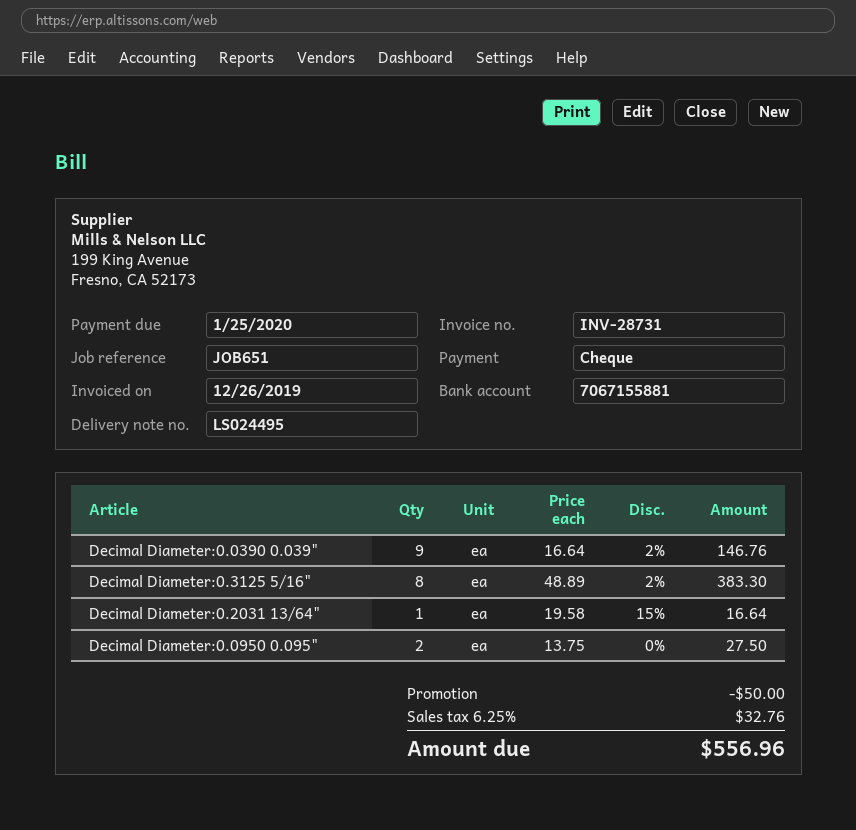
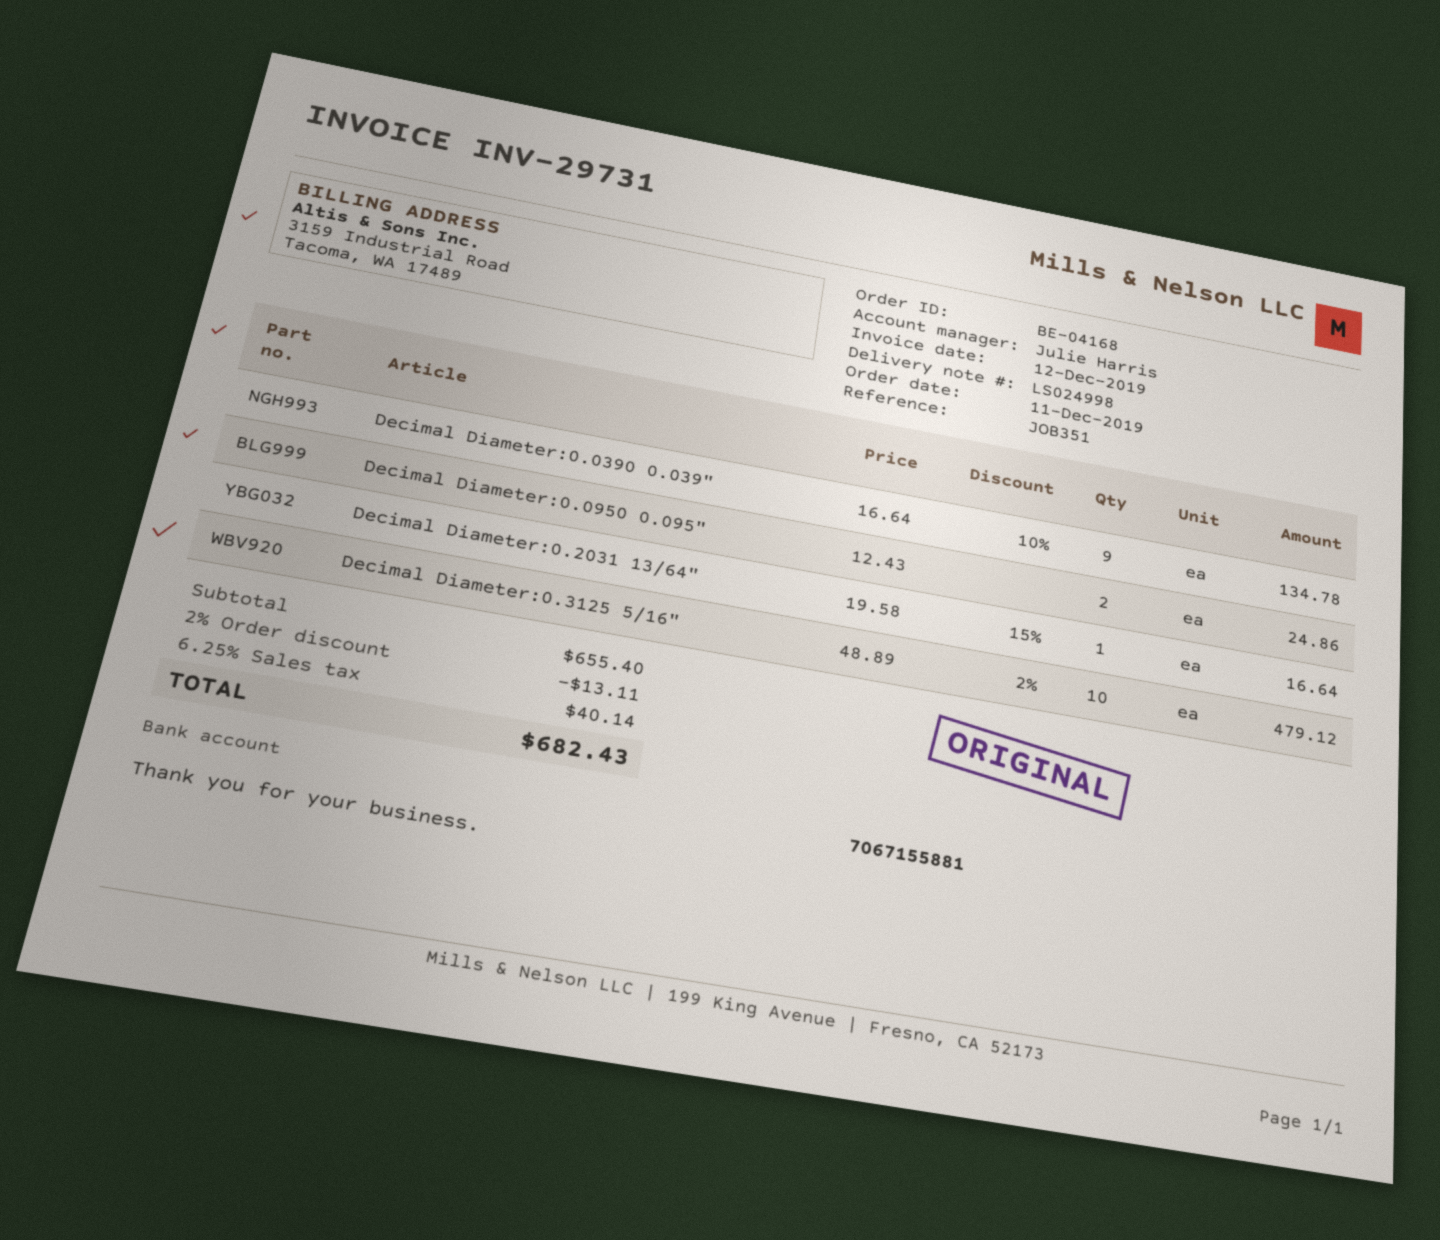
delivery note number: LS024495 -> LS024998
invoice number: INV-28731 -> INV-29731
invoice date: 2019-12-26 -> 2019-12-12
reference: JOB651 -> JOB351
Decimal Diameter:0.0390 0.039": 9 x 16.64 - 2% = 146.76 -> 9 x 16.64 - 10% = 134.78
Decimal Diameter:0.3125 5/16": 8 x 48.89 - 2% = 383.30 -> 10 x 48.89 - 2% = 479.12
Decimal Diameter:0.0950 0.095": 2 x 13.75 = 27.50 -> 2 x 12.43 = 24.86
discount: 50.00 -> 13.11
tax: 6.25% = 32.76 -> 6.25% = 40.14
total: 556.96 -> 682.43

